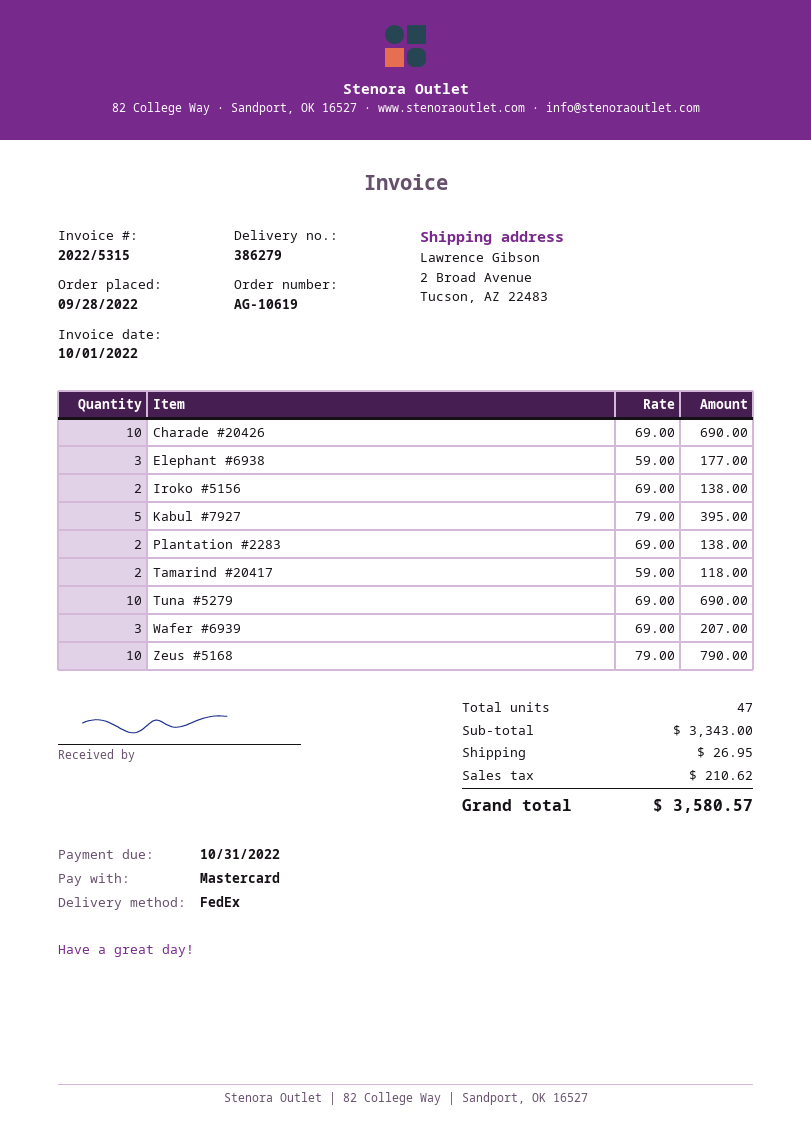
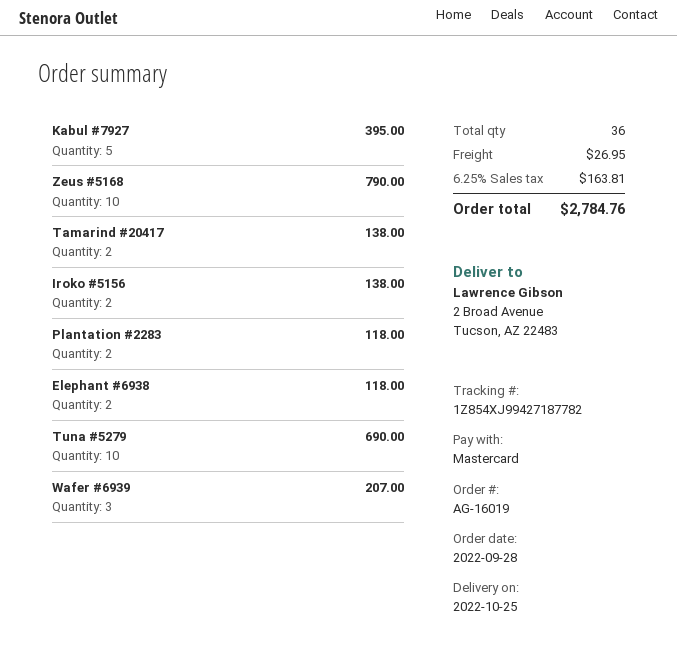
order number: AG-10619 -> AG-16019
Charade #20426: 10 for 690.00 -> none
Elephant #6938: 3 for 177.00 -> 2 for 118.00
Plantation #2283: 2 for 138.00 -> 2 for 118.00
Tamarind #20417: 2 for 118.00 -> 2 for 138.00
total quantity: 47 -> 36
tax: 210.62 -> 163.81
total: 3580.57 -> 2784.76

